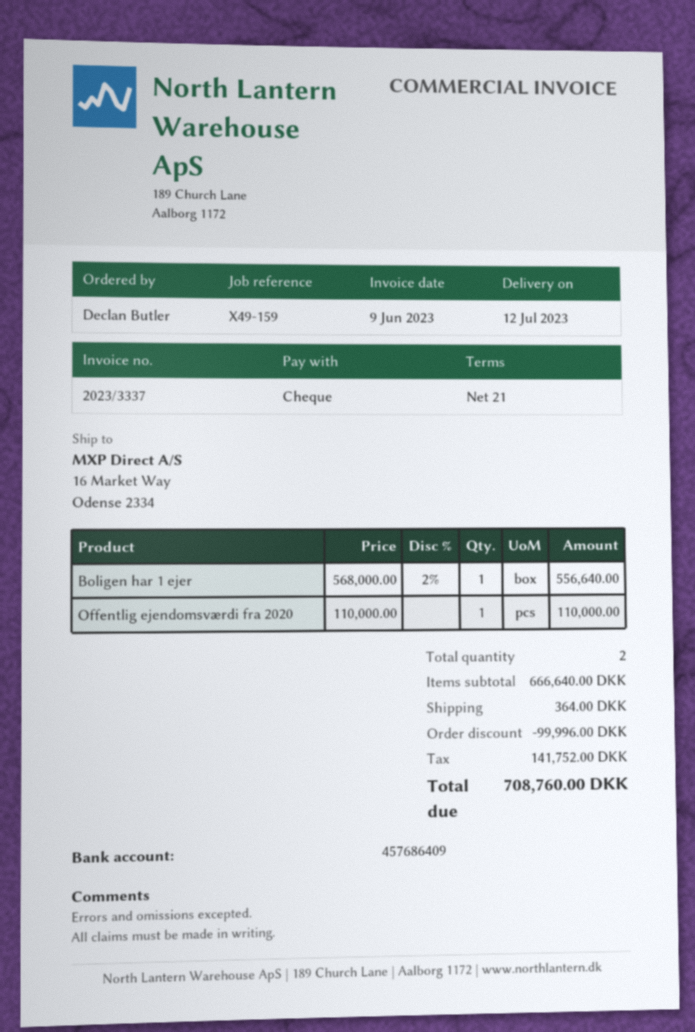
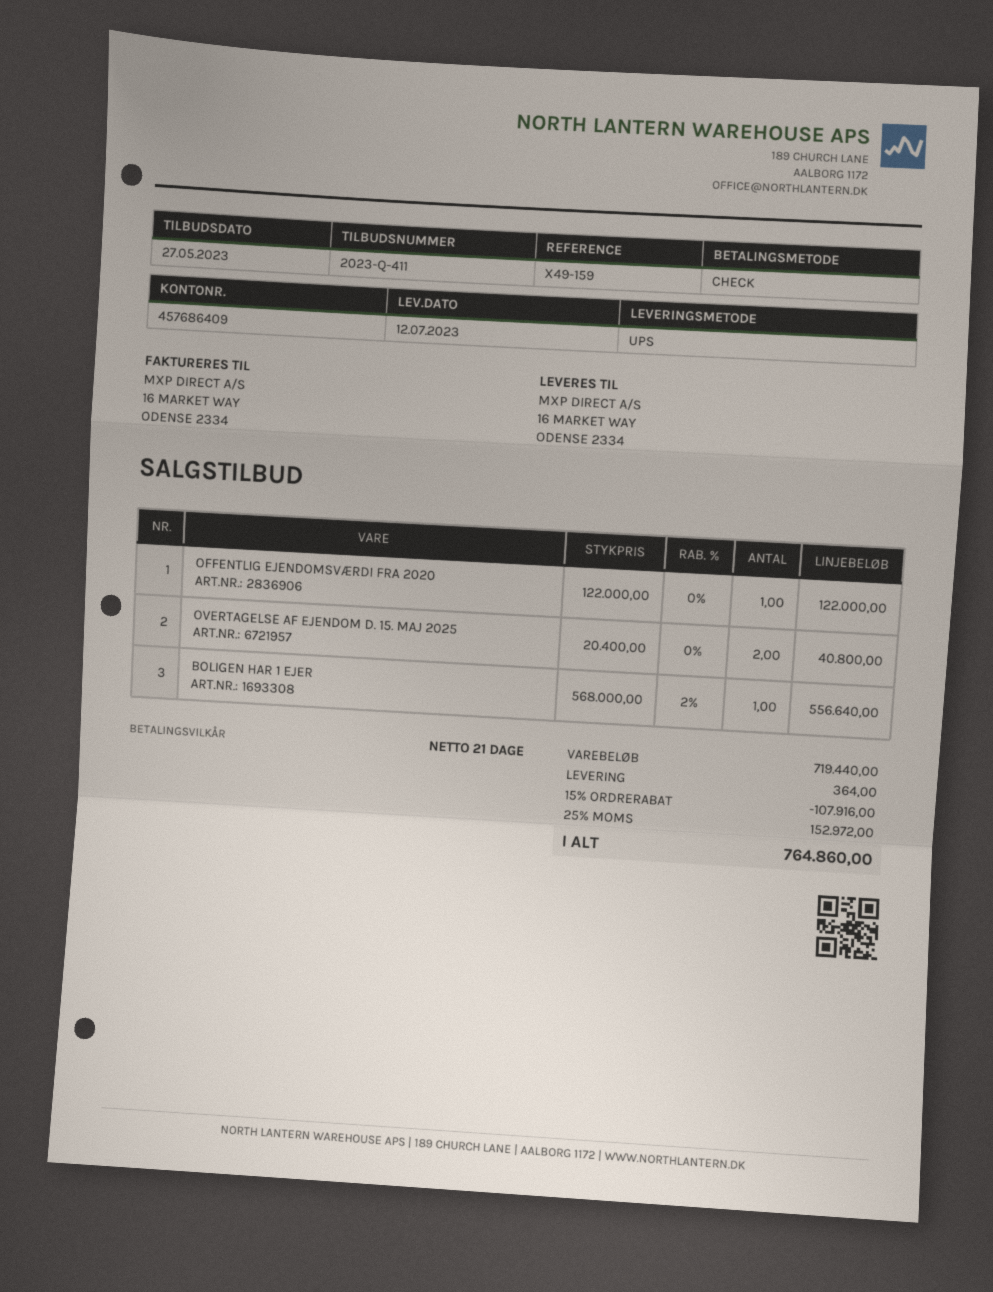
Offentlig ejendomsværdi fra 2020: 1 x 110000.00 = 110000.00 -> 1 x 122000.00 = 122000.00
OVERTAGELSE AF EJENDOM D. 15. MAJ 2025: none -> 2 x 20400.00 = 40800.00
subtotal: 666640.00 -> 719440.00
discount: 99996.00 -> 107916.00
tax: 141752.00 -> 152972.00
total: 708760.00 -> 764860.00

